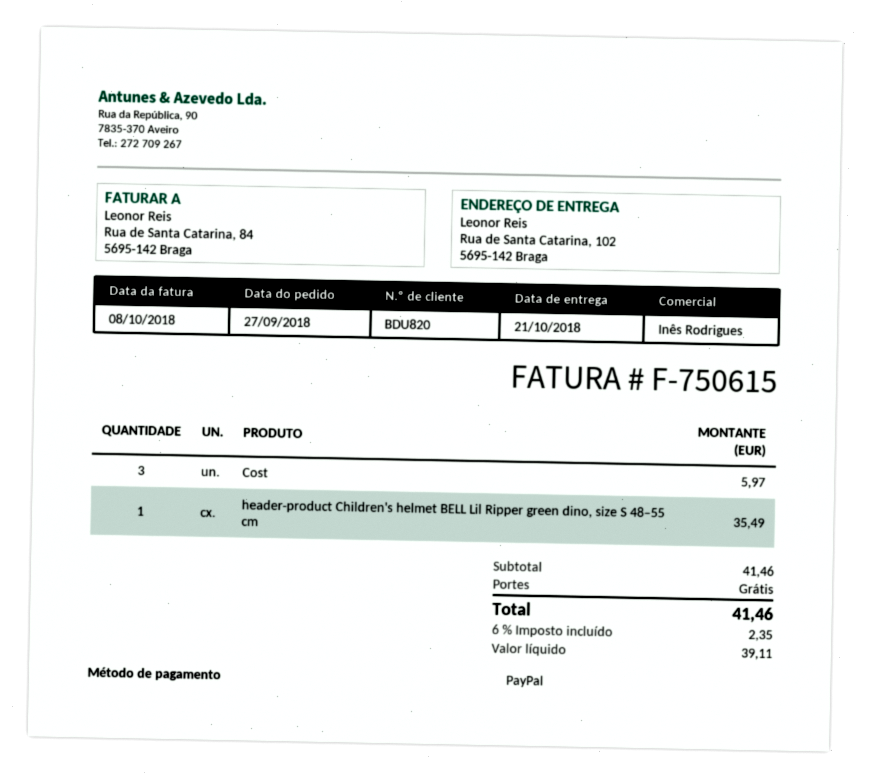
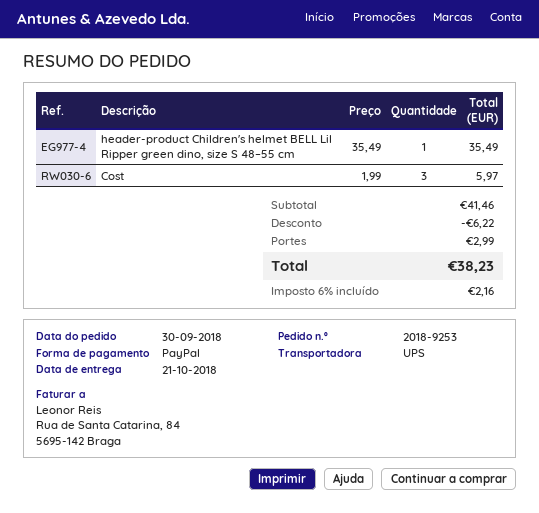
order date: 2018-09-27 -> 2018-09-30
discount: none -> 6.22
shipping: 0.00 -> 2.99
tax: 6% = 2.35 -> 6% = 2.16
total: 41.46 -> 38.23

